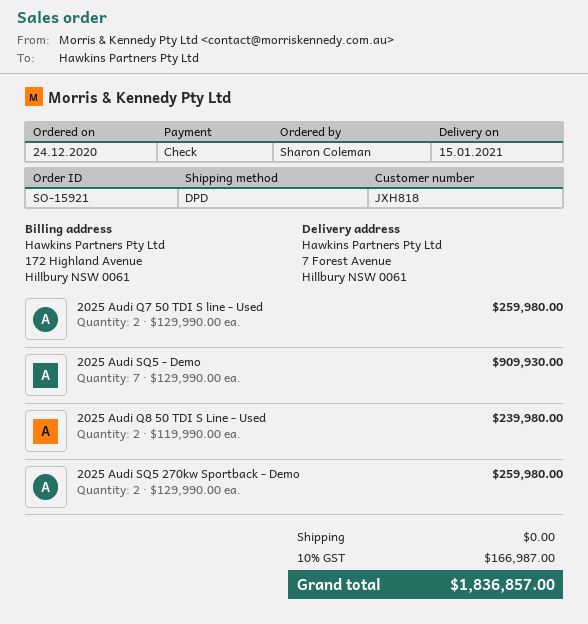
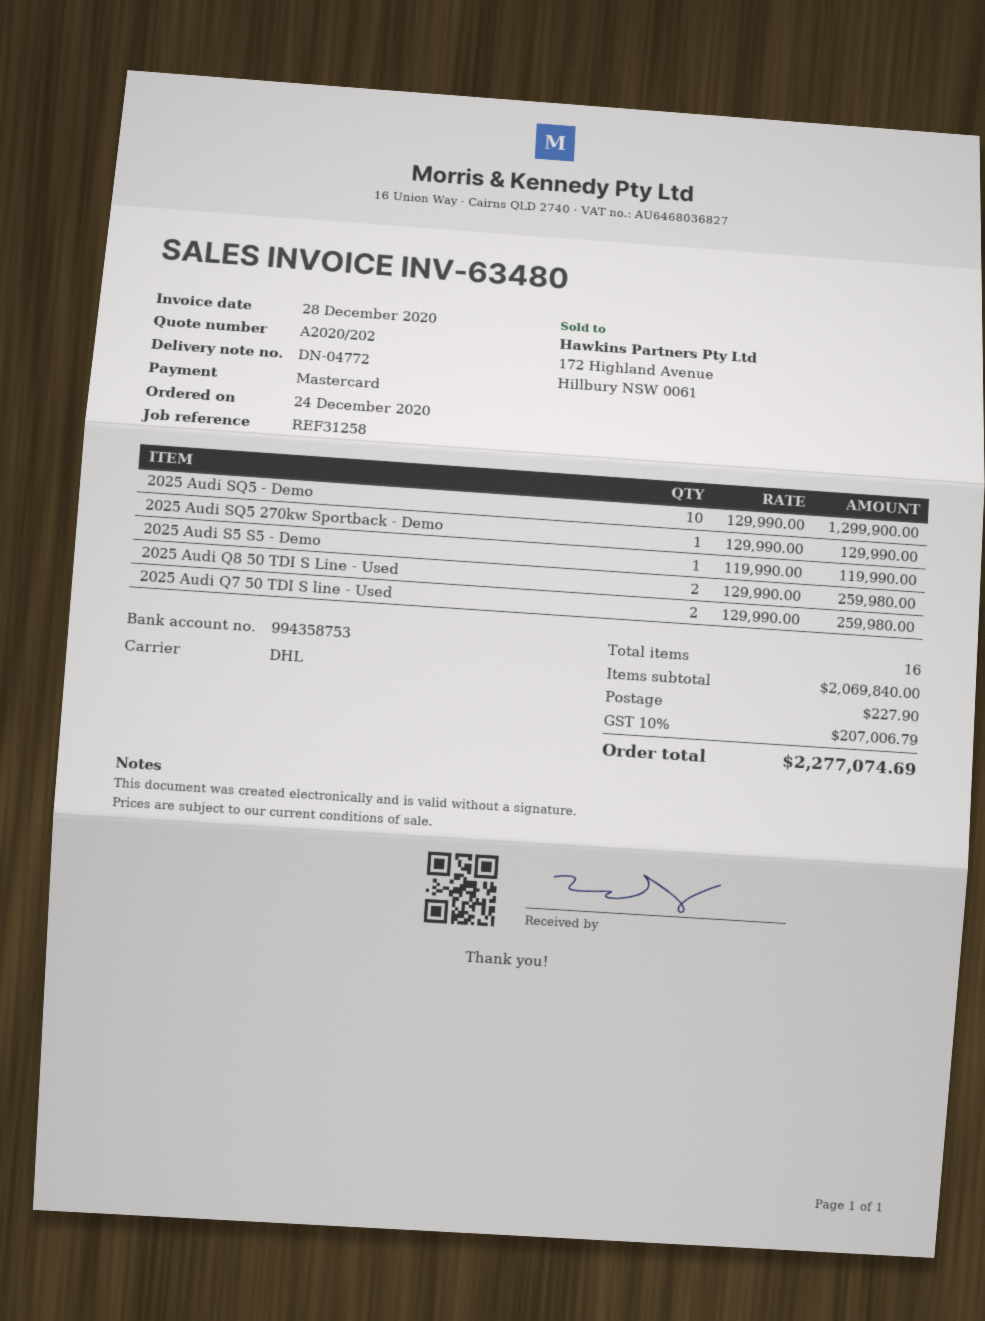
payment method: cheque -> Mastercard
shipping method: DPD -> DHL
2025 Audi SQ5 - Demo: 7 x 129990.00 = 909930.00 -> 10 x 129990.00 = 1299900.00
2025 Audi Q8 50 TDI S Line - Used: 2 x 119990.00 = 239980.00 -> 2 x 129990.00 = 259980.00
2025 Audi SQ5 270kw Sportback - Demo: 2 x 129990.00 = 259980.00 -> 1 x 129990.00 = 129990.00
2025 Audi S5 S5 - Demo: none -> 1 x 119990.00 = 119990.00
shipping: 0.00 -> 227.90
tax: 10% = 166987.00 -> 10% = 207006.79
total: 1836857.00 -> 2277074.69

